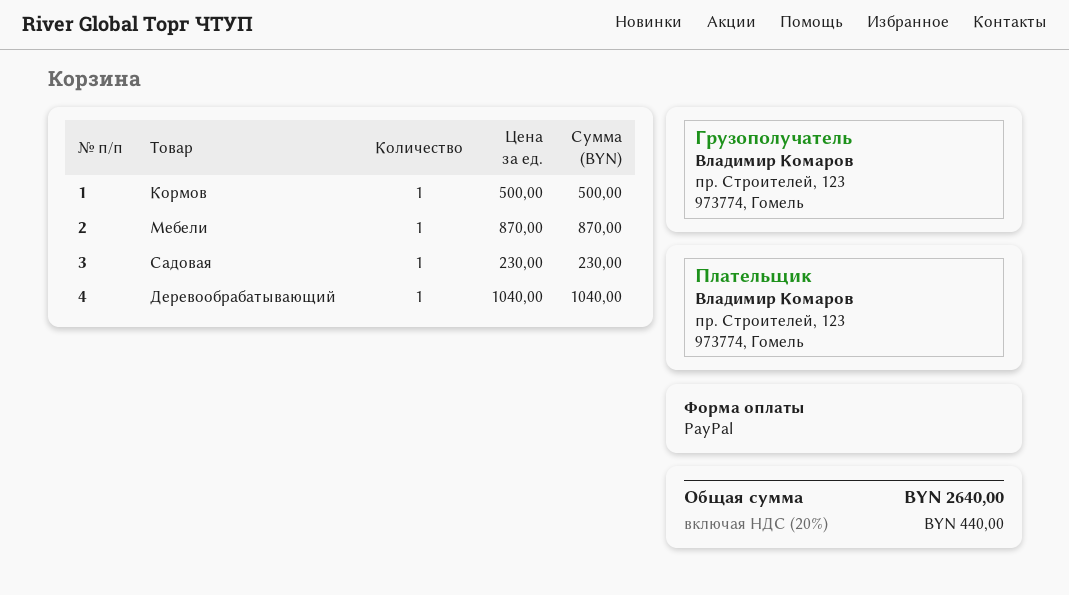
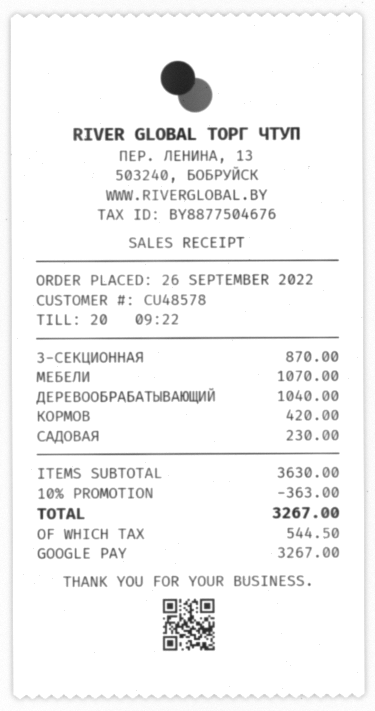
payment method: PayPal -> Google Pay
Кормов: 1 for 500.00 -> 1 for 420.00
Мебели: 1 for 870.00 -> 1 for 1070.00
3-СЕКЦИОННАЯ: none -> 1 for 870.00
discount: none -> 10% = 363.00
tax: 440.00 -> 544.50
total: 2640.00 -> 3267.00

